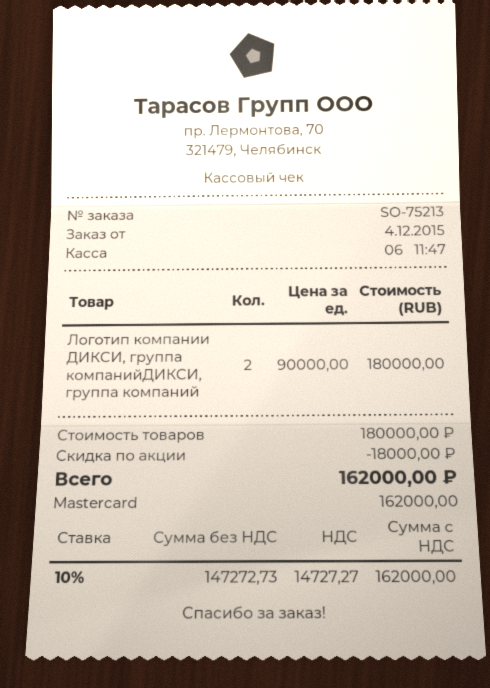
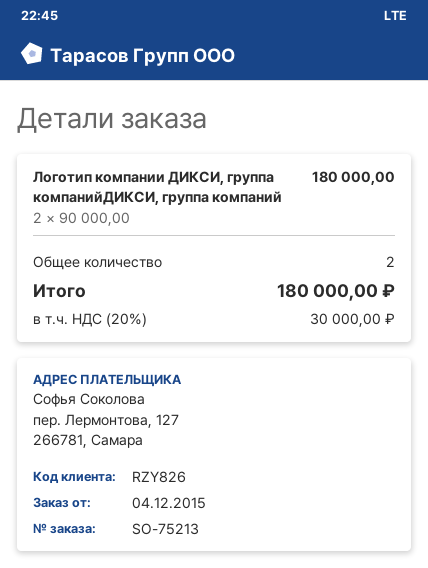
discount: 18000.00 -> none
tax: 10% = 14727.27 -> 20% = 30000.00
total: 162000.00 -> 180000.00

